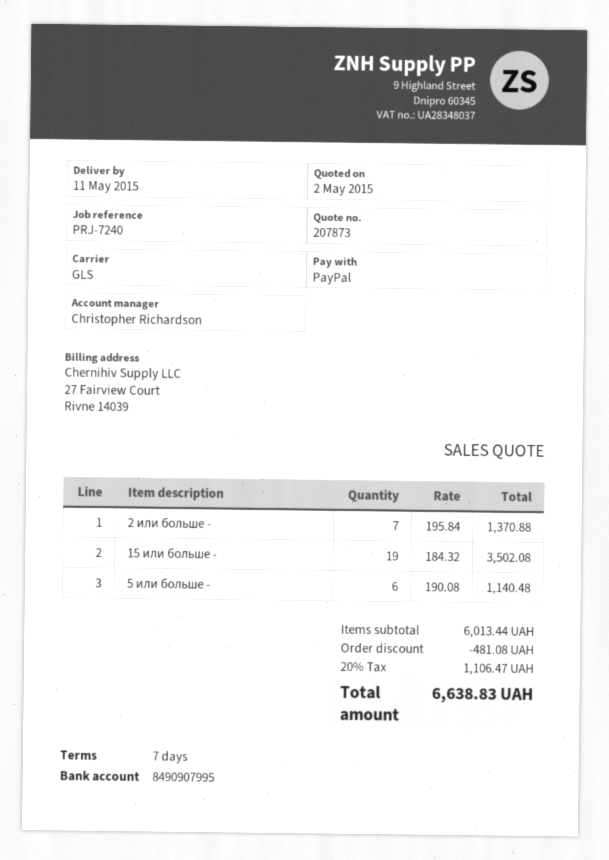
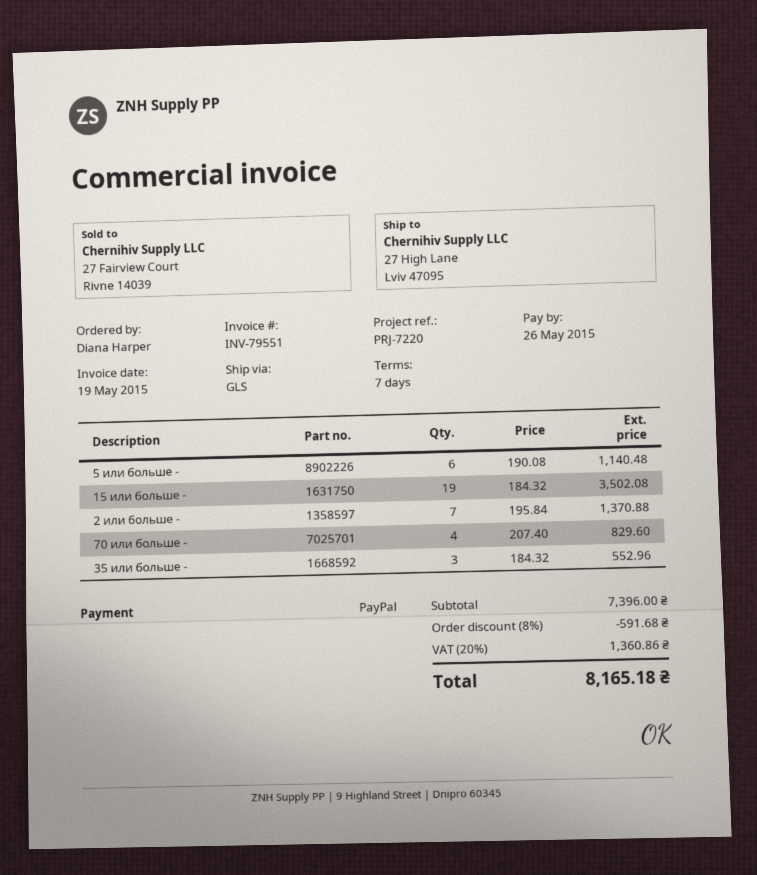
reference: PRJ-7240 -> PRJ-7220
70 или больше -: none -> 4 x 207.40 = 829.60
35 или больше -: none -> 3 x 184.32 = 552.96
subtotal: 6013.44 -> 7396.00
discount: 481.08 -> 591.68
tax: 20% = 1106.47 -> 20% = 1360.86
total: 6638.83 -> 8165.18

